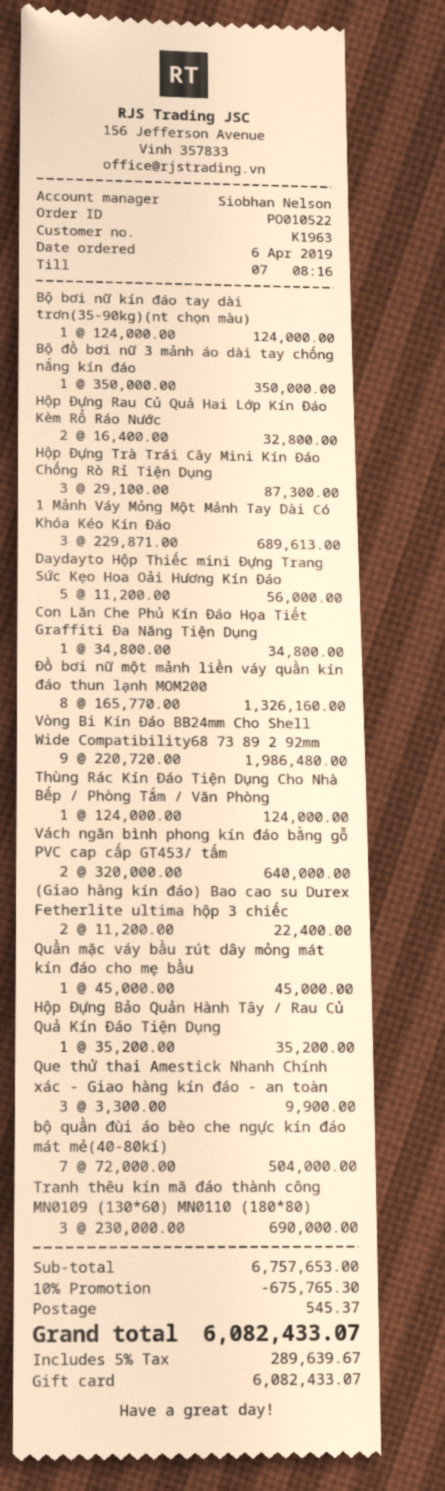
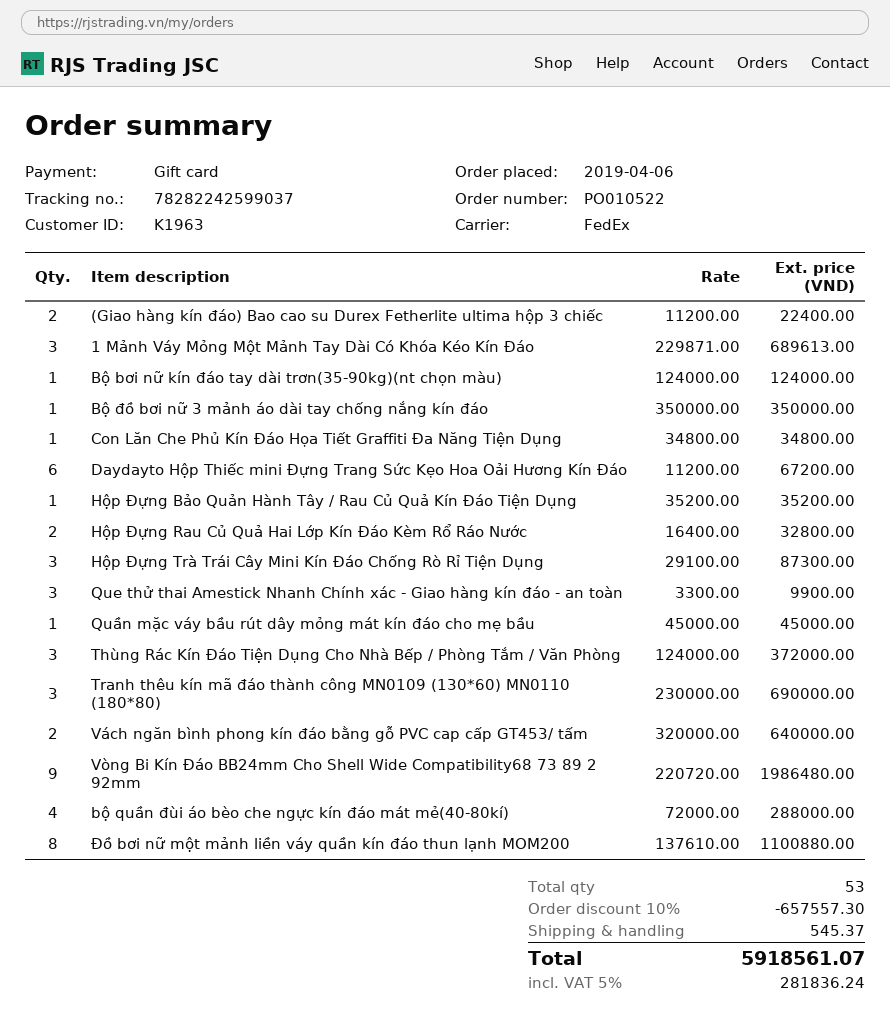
Daydayto Hộp Thiếc mini Đựng Trang Sức Kẹo Hoa Oải Hương Kín Đáo: 5 x 11200.00 = 56000.00 -> 6 x 11200.00 = 67200.00
Đồ bơi nữ một mảnh liền váy quần kín đáo thun lạnh MOM200: 8 x 165770.00 = 1326160.00 -> 8 x 137610.00 = 1100880.00
Thùng Rác Kín Đáo Tiện Dụng Cho Nhà Bếp / Phòng Tắm / Văn Phòng: 1 x 124000.00 = 124000.00 -> 3 x 124000.00 = 372000.00
bộ quần đùi áo bèo che ngực kín đáo mát mẻ(40-80kí): 7 x 72000.00 = 504000.00 -> 4 x 72000.00 = 288000.00
discount: 10% = 675765.30 -> 10% = 657557.30
tax: 5% = 289639.67 -> 5% = 281836.24
total: 6082433.07 -> 5918561.07

